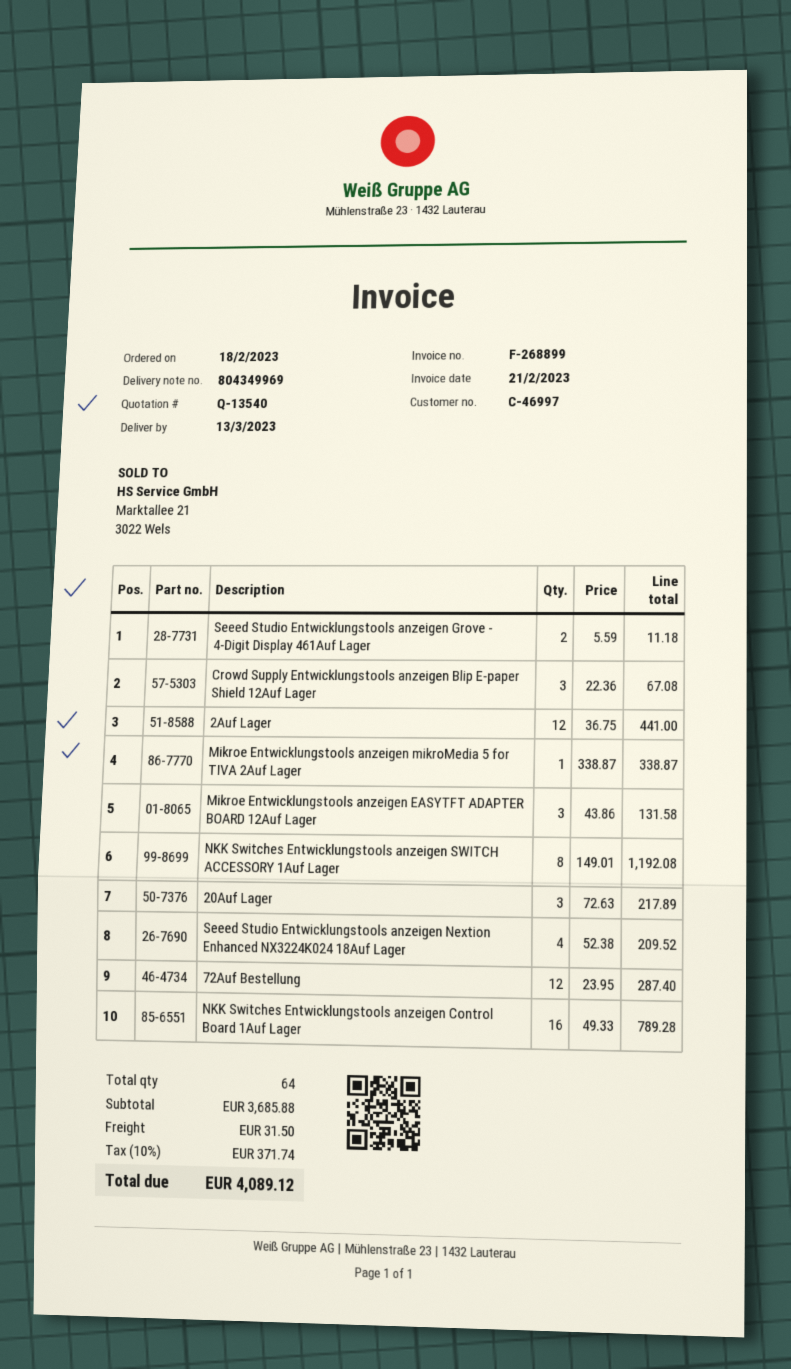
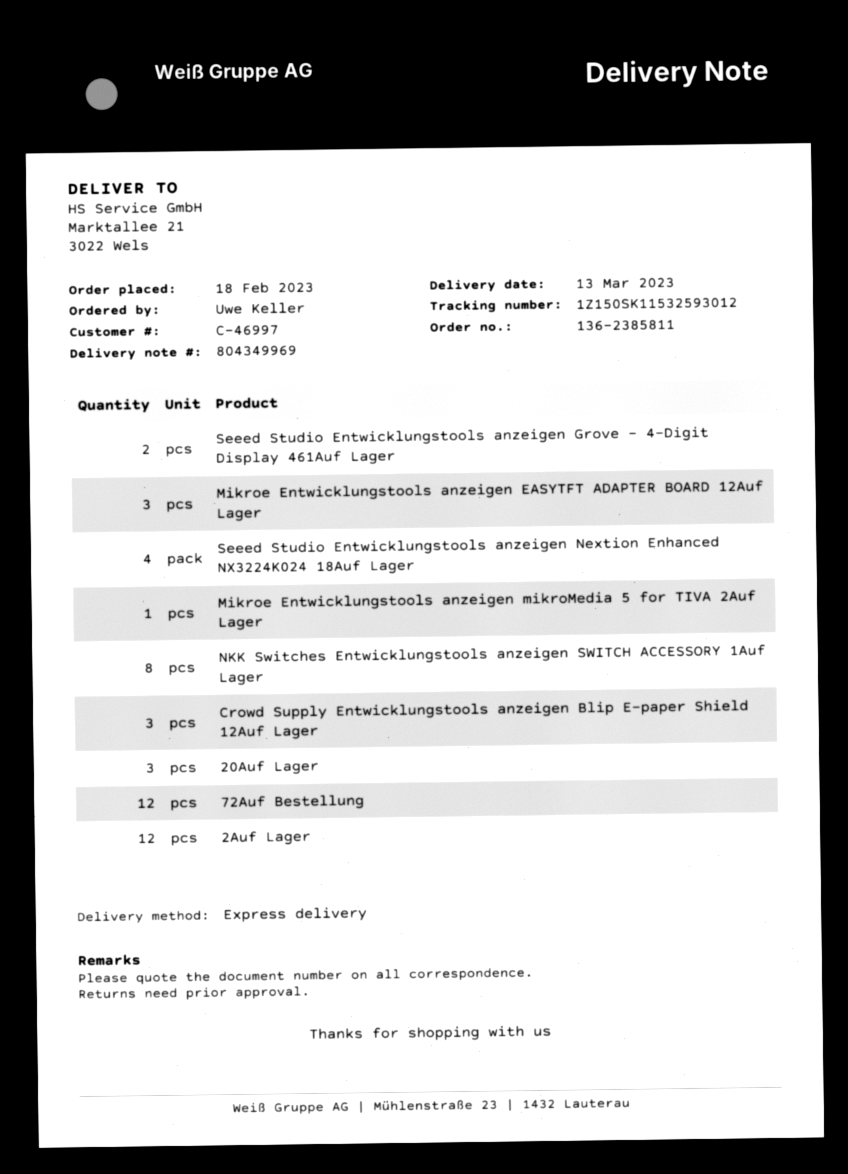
NKK Switches Entwicklungstools anzeigen Control Board 1Auf Lager: 16 -> none

